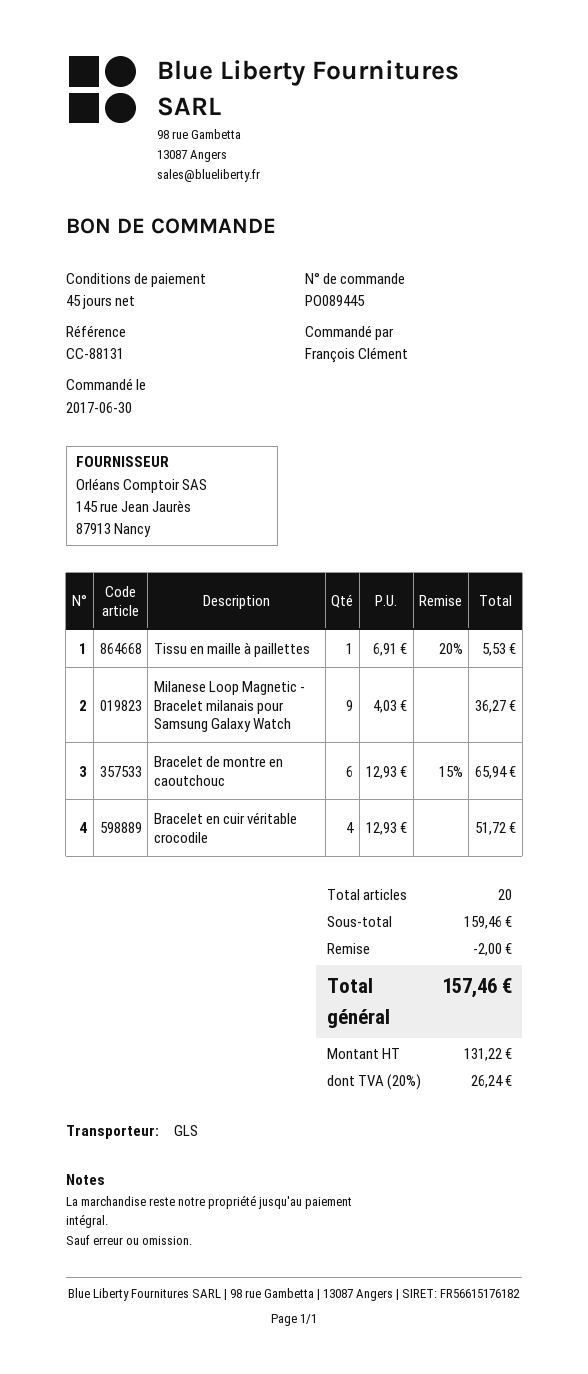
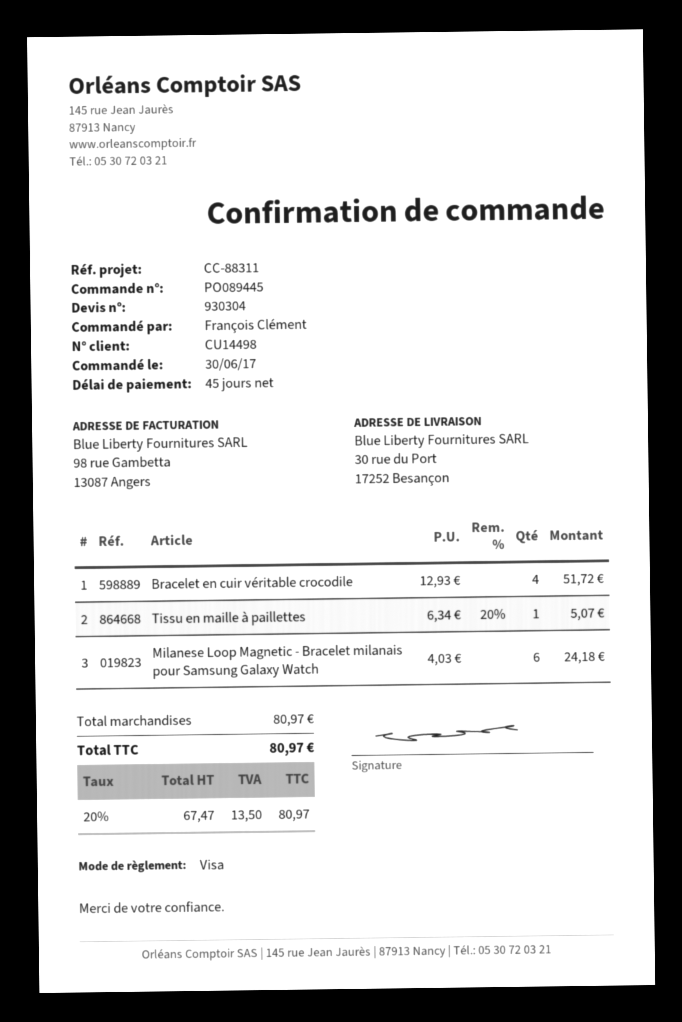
reference: CC-88131 -> CC-88311
Tissu en maille à paillettes: 1 x 6.91 - 20% = 5.53 -> 1 x 6.34 - 20% = 5.07
Milanese Loop Magnetic - Bracelet milanais pour Samsung Galaxy Watch: 9 x 4.03 = 36.27 -> 6 x 4.03 = 24.18
Bracelet de montre en caoutchouc: 6 x 12.93 - 15% = 65.94 -> none
subtotal: 159.46 -> 80.97
discount: 2.00 -> none
net: 131.22 -> 67.47
tax: 20% = 26.24 -> 20% = 13.50
total: 157.46 -> 80.97

